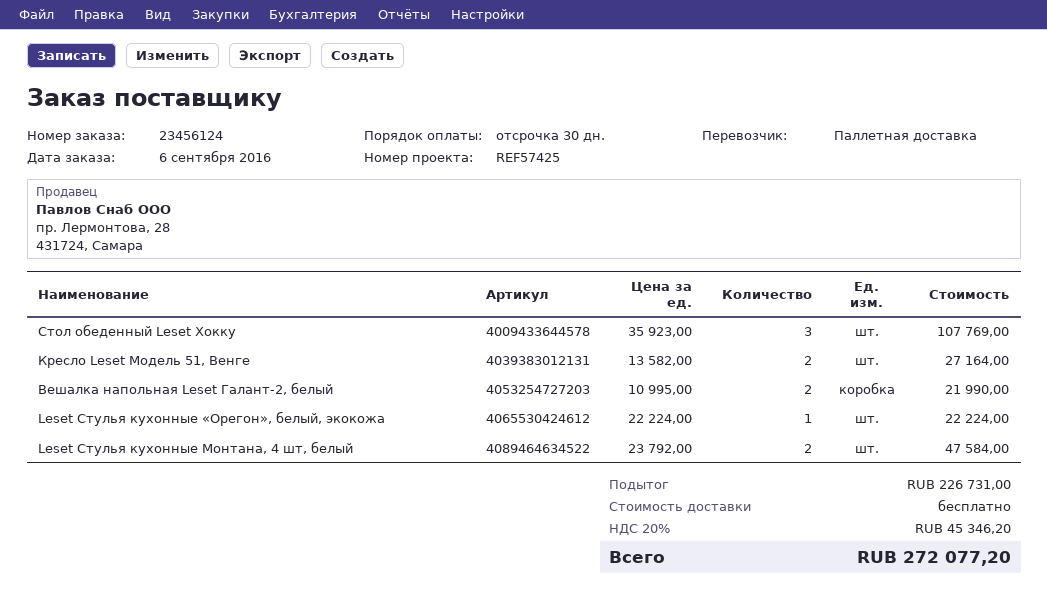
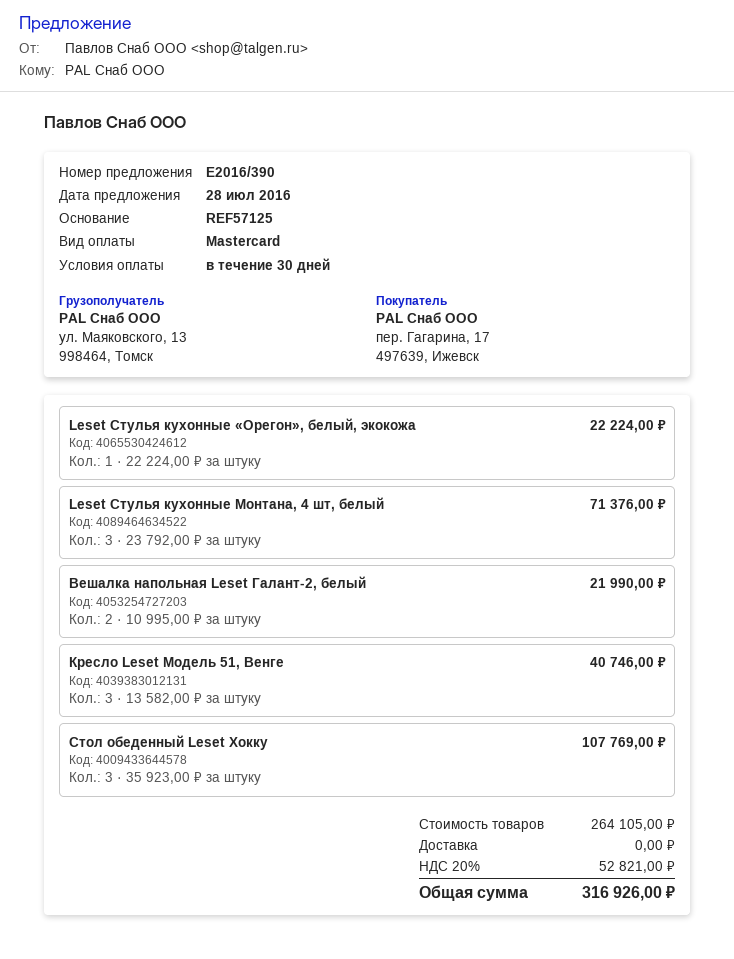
reference: REF57425 -> REF57125
Кресло Leset Модель 51, Венге: 2 x 13582.00 = 27164.00 -> 3 x 13582.00 = 40746.00
Leset Стулья кухонные Монтана, 4 шт, белый: 2 x 23792.00 = 47584.00 -> 3 x 23792.00 = 71376.00
subtotal: 226731.00 -> 264105.00
tax: 20% = 45346.20 -> 20% = 52821.00
total: 272077.20 -> 316926.00

